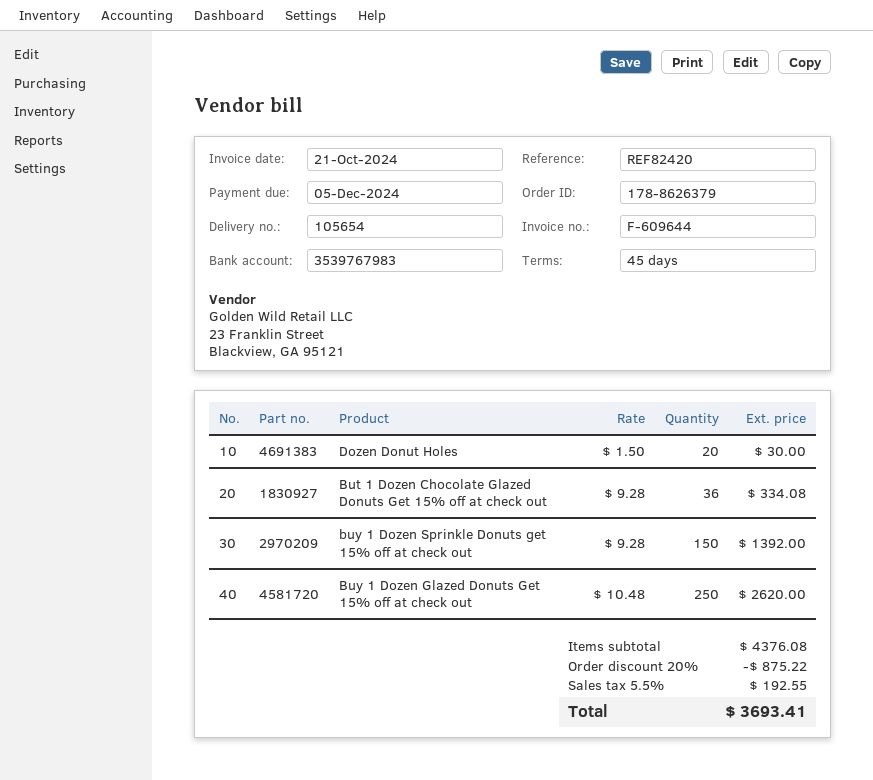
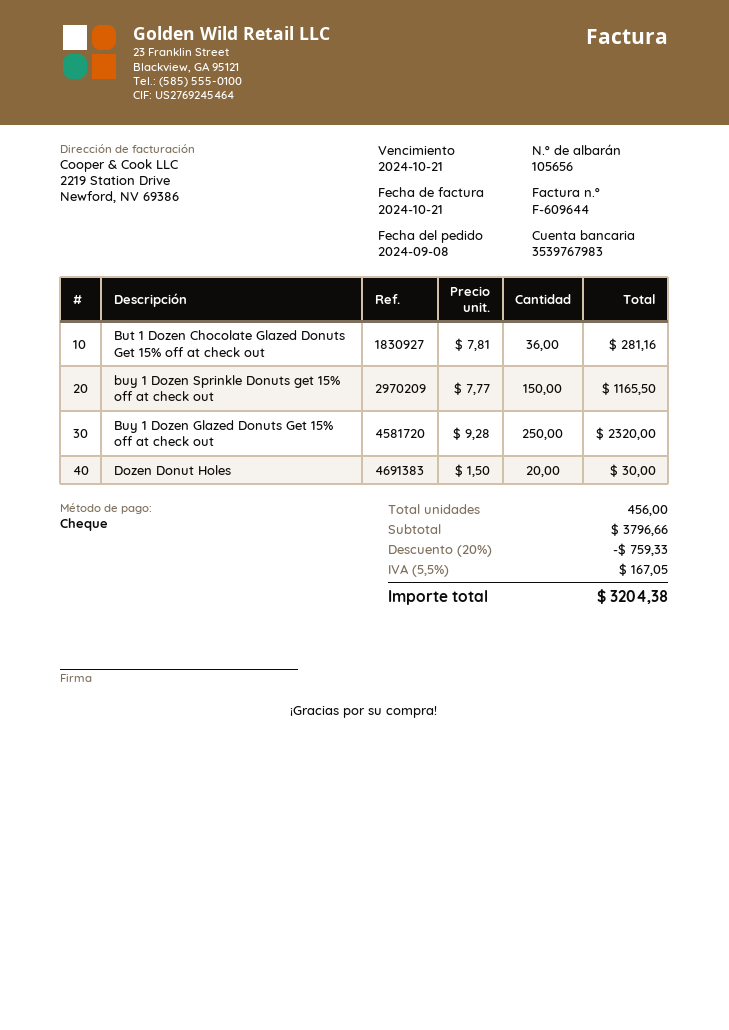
delivery note number: 105654 -> 105656
due date: 2024-12-05 -> 2024-10-21
But 1 Dozen Chocolate Glazed Donuts Get 15% off at check out: 36 x 9.28 = 334.08 -> 36 x 7.81 = 281.16
buy 1 Dozen Sprinkle Donuts get 15% off at check out: 150 x 9.28 = 1392.00 -> 150 x 7.77 = 1165.50
Buy 1 Dozen Glazed Donuts Get 15% off at check out: 250 x 10.48 = 2620.00 -> 250 x 9.28 = 2320.00
subtotal: 4376.08 -> 3796.66
discount: 20% = 875.22 -> 20% = 759.33
tax: 5.5% = 192.55 -> 5.5% = 167.05
total: 3693.41 -> 3204.38

